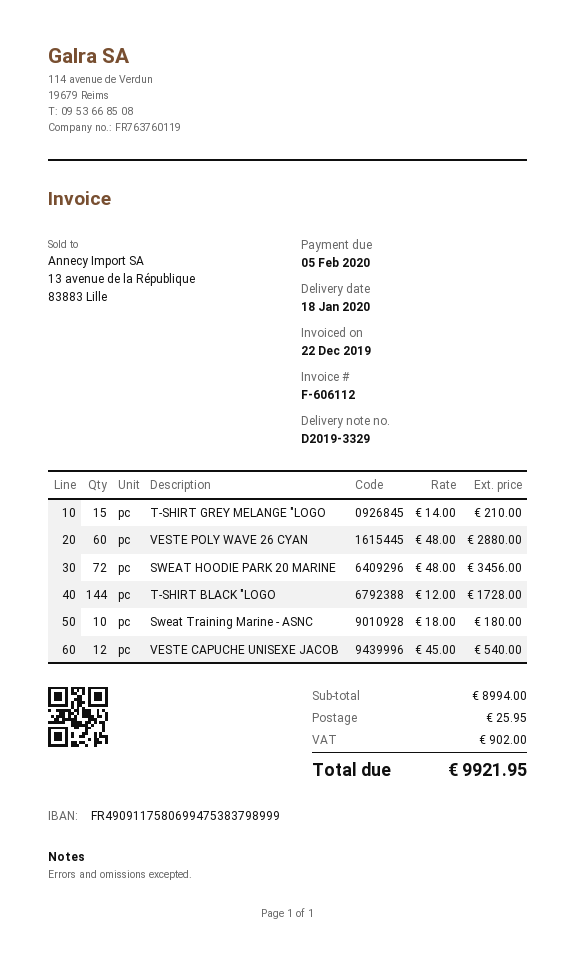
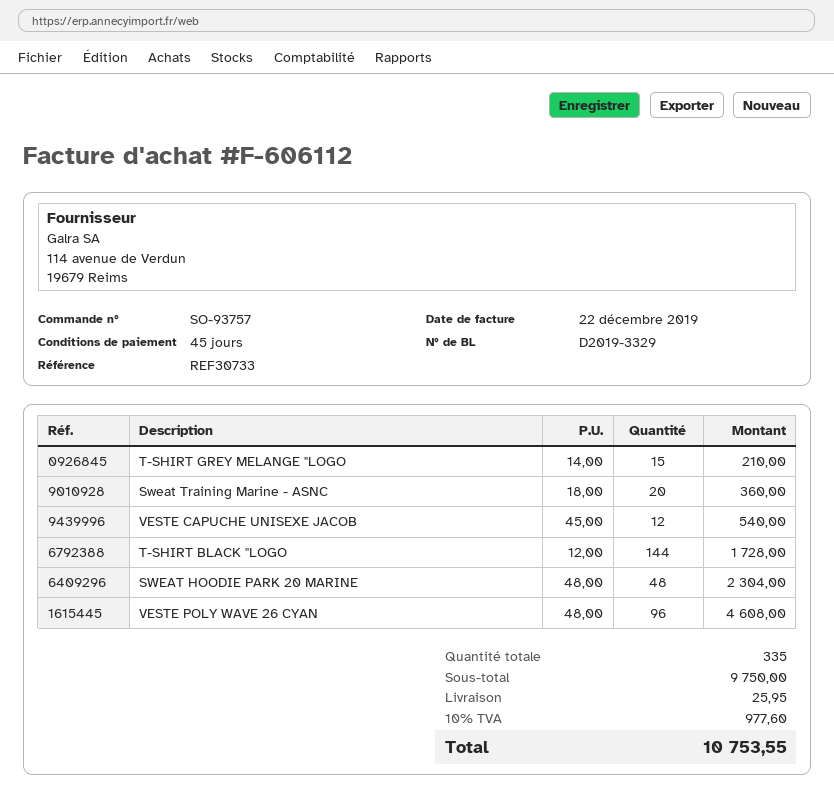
VESTE POLY WAVE 26 CYAN: 60 x 48.00 = 2880.00 -> 96 x 48.00 = 4608.00
SWEAT HOODIE PARK 20 MARINE: 72 x 48.00 = 3456.00 -> 48 x 48.00 = 2304.00
Sweat Training Marine - ASNC: 10 x 18.00 = 180.00 -> 20 x 18.00 = 360.00
subtotal: 8994.00 -> 9750.00
tax: 902.00 -> 977.60
total: 9921.95 -> 10753.55

